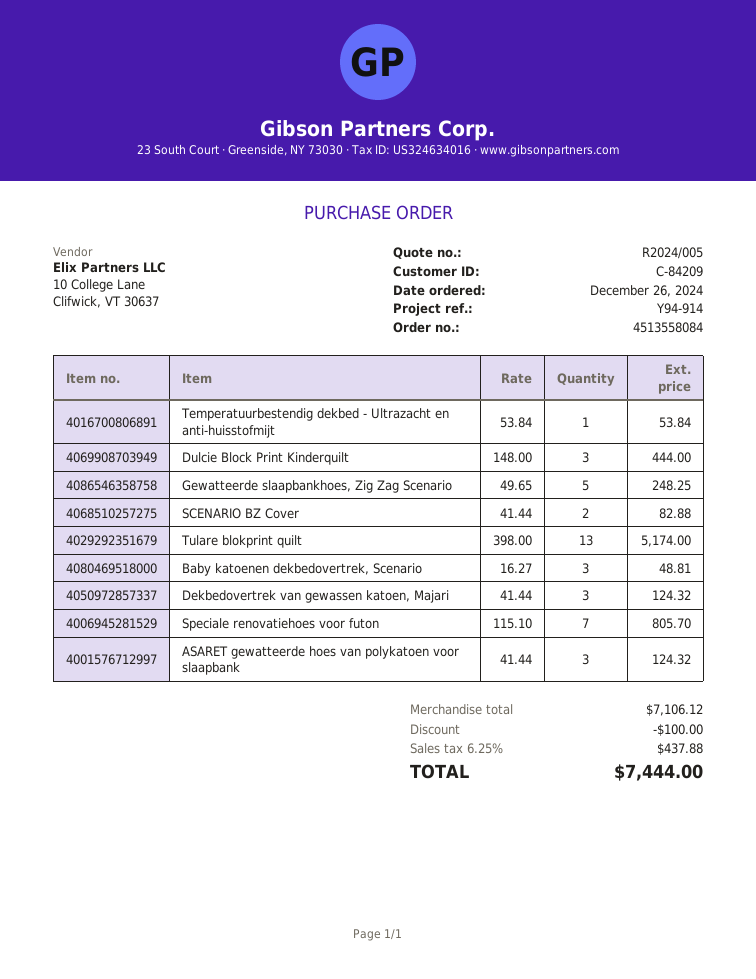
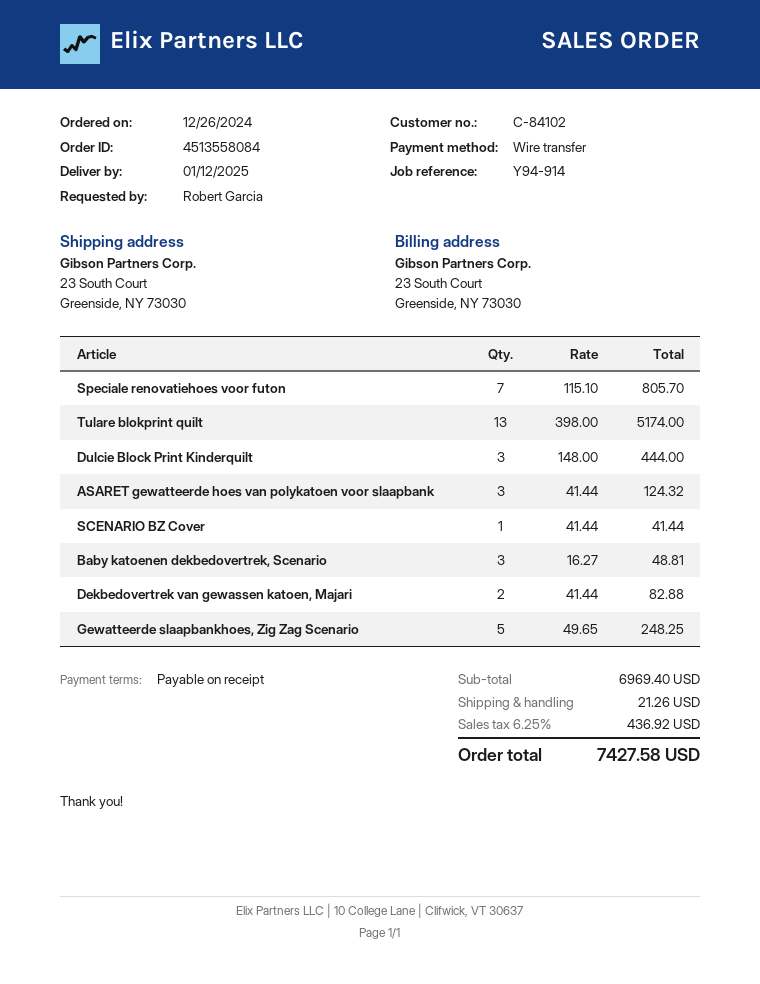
customer number: C-84209 -> C-84102
Temperatuurbestendig dekbed - Ultrazacht en anti-huisstofmijt: 1 x 53.84 = 53.84 -> none
SCENARIO BZ Cover: 2 x 41.44 = 82.88 -> 1 x 41.44 = 41.44
Dekbedovertrek van gewassen katoen, Majari: 3 x 41.44 = 124.32 -> 2 x 41.44 = 82.88
subtotal: 7106.12 -> 6969.40
discount: 100.00 -> none
shipping: none -> 21.26
tax: 6.25% = 437.88 -> 6.25% = 436.92
total: 7444.00 -> 7427.58

